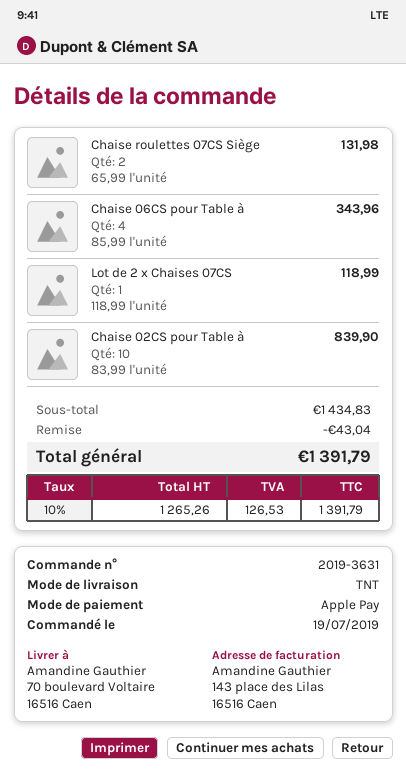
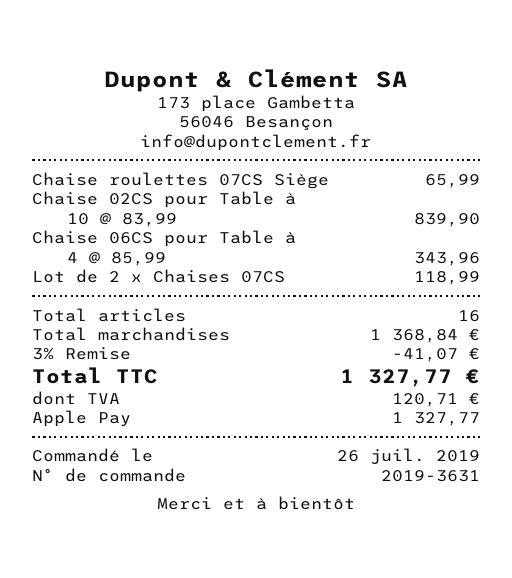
order date: 2019-07-19 -> 2019-07-26
Chaise roulettes 07CS Siège: 2 x 65.99 = 131.98 -> 1 x 65.99 = 65.99
subtotal: 1434.83 -> 1368.84
discount: 43.04 -> 41.07
tax: 126.53 -> 120.71
total: 1391.79 -> 1327.77

